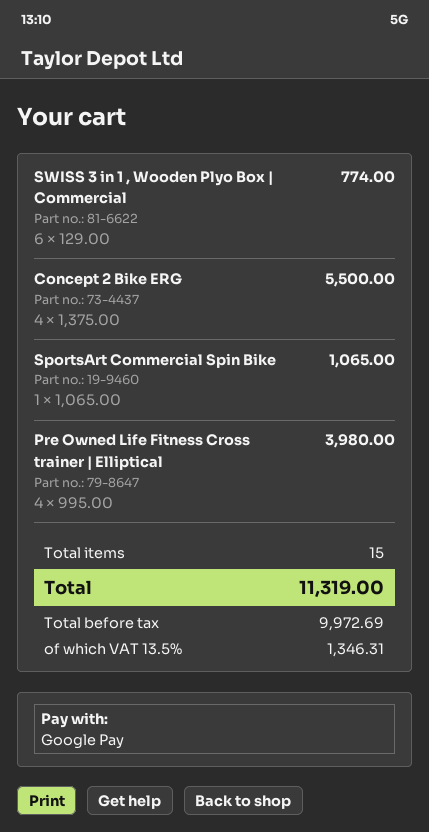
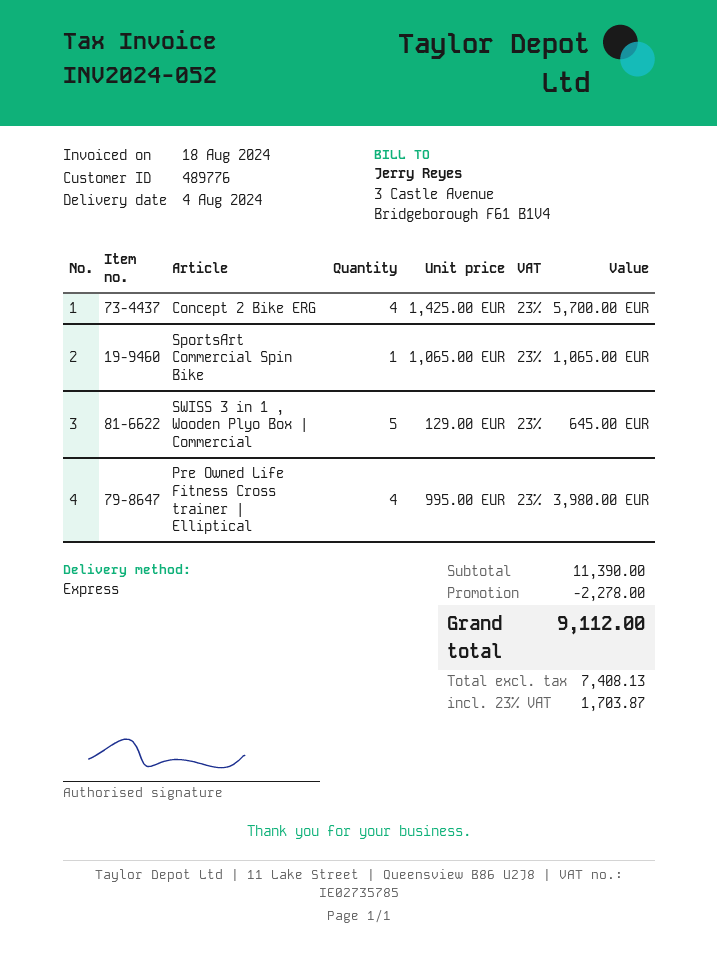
SWISS 3 in 1 , Wooden Plyo Box | Commercial: 6 x 129.00 = 774.00 -> 5 x 129.00 = 645.00
Concept 2 Bike ERG: 4 x 1375.00 = 5500.00 -> 4 x 1425.00 = 5700.00
discount: none -> 2278.00
net: 9972.69 -> 7408.13
tax: 13.5% = 1346.31 -> 23% = 1703.87
total: 11319.00 -> 9112.00

